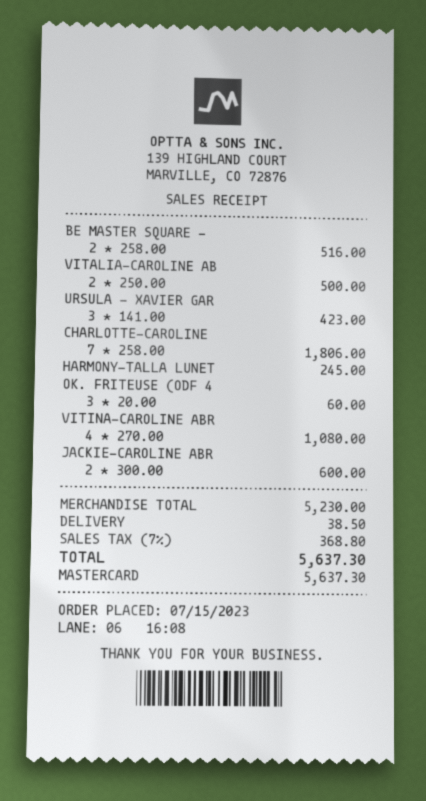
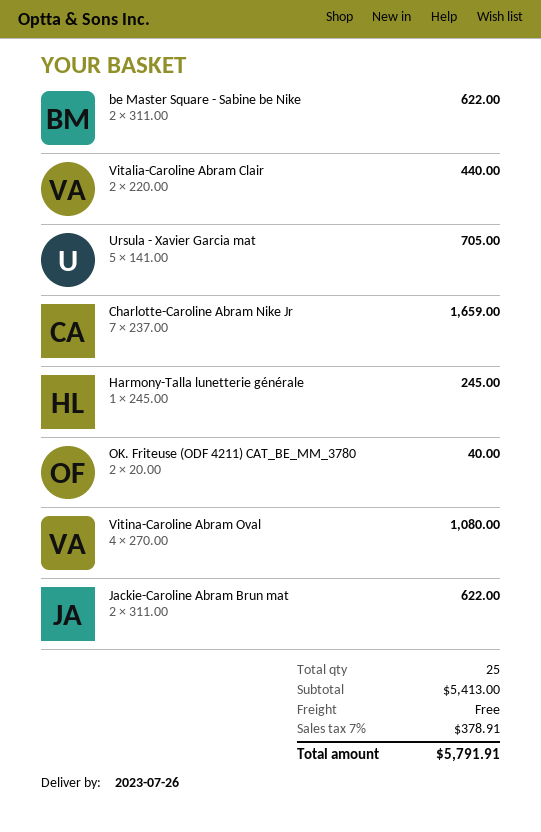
BE MASTER SQUARE -: 2 x 258.00 = 516.00 -> 2 x 311.00 = 622.00
VITALIA-CAROLINE AB: 2 x 250.00 = 500.00 -> 2 x 220.00 = 440.00
URSULA - XAVIER GAR: 3 x 141.00 = 423.00 -> 5 x 141.00 = 705.00
CHARLOTTE-CAROLINE: 7 x 258.00 = 1806.00 -> 7 x 237.00 = 1659.00
OK. FRITEUSE (ODF 4: 3 x 20.00 = 60.00 -> 2 x 20.00 = 40.00
JACKIE-CAROLINE ABR: 2 x 300.00 = 600.00 -> 2 x 311.00 = 622.00
subtotal: 5230.00 -> 5413.00
shipping: 38.50 -> 0.00
tax: 7% = 368.80 -> 7% = 378.91
total: 5637.30 -> 5791.91

